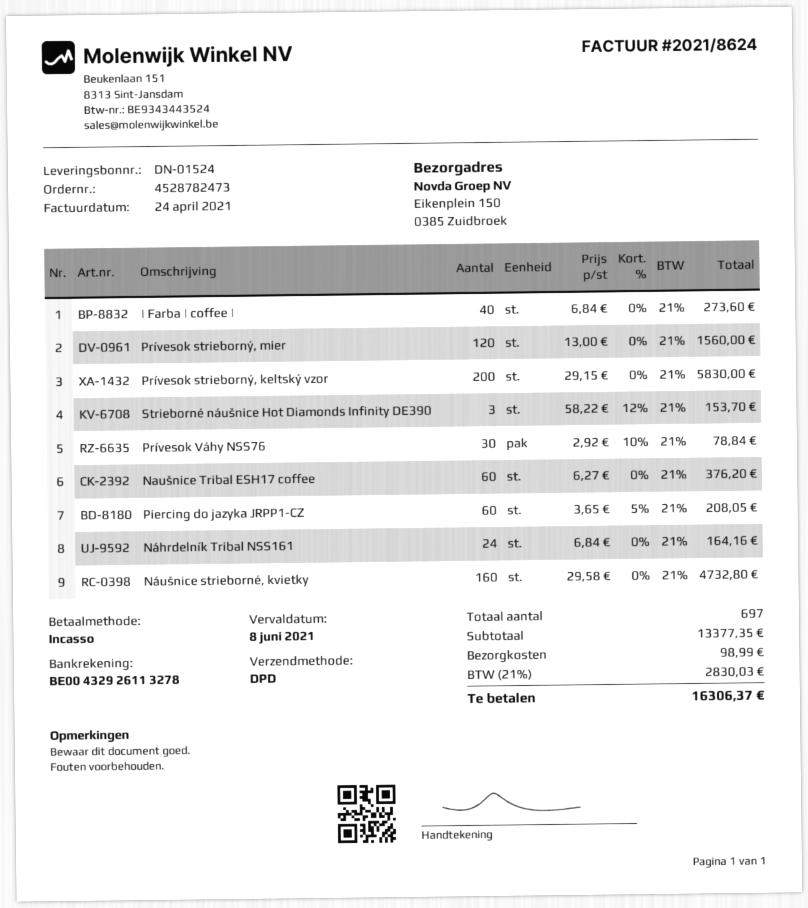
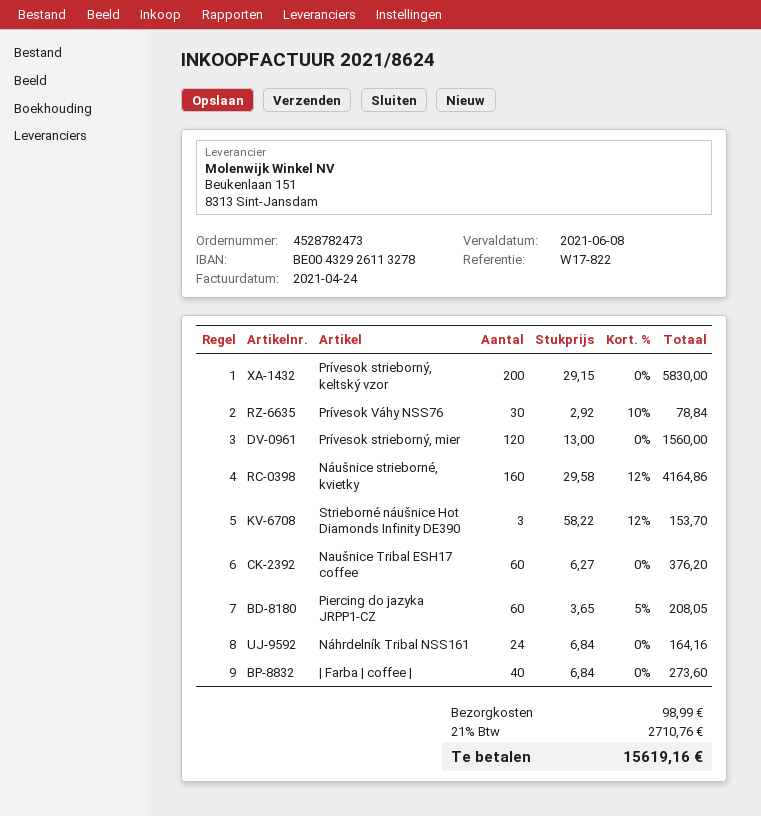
Náušnice strieborné, kvietky: 160 x 29.58 = 4732.80 -> 160 x 29.58 - 12% = 4164.86
tax: 21% = 2830.03 -> 21% = 2710.76
total: 16306.37 -> 15619.16

